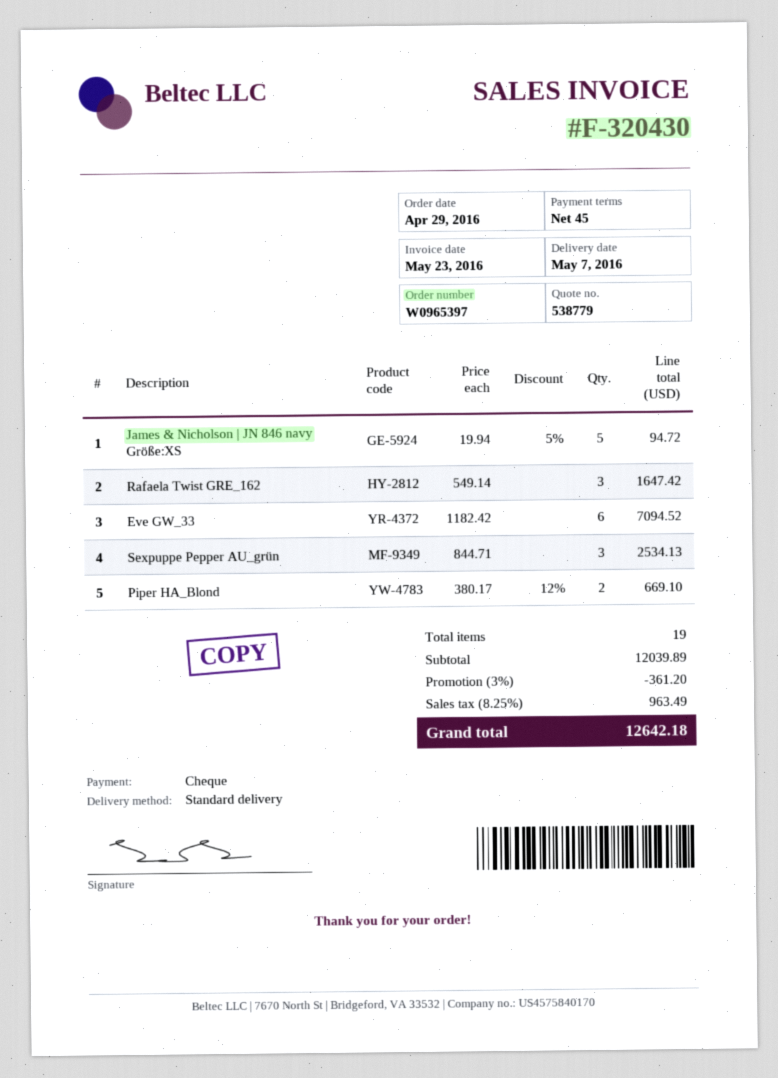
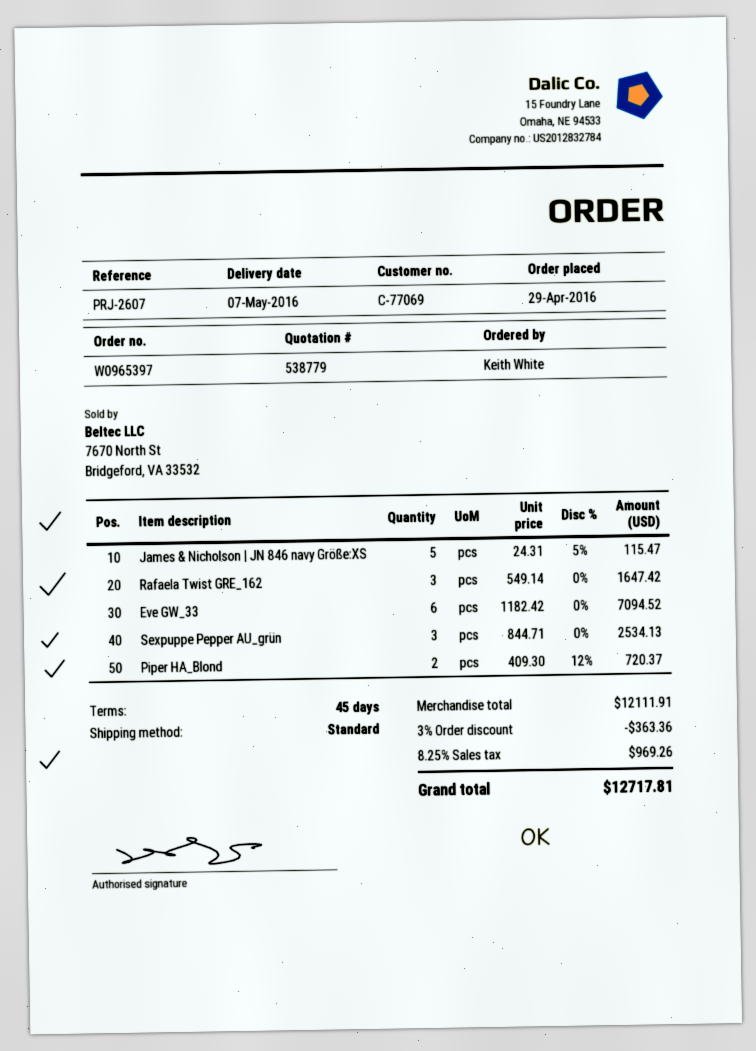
James & Nicholson | JN 846 navy Größe:XS: 5 x 19.94 - 5% = 94.72 -> 5 x 24.31 - 5% = 115.47
Piper HA_Blond: 2 x 380.17 - 12% = 669.10 -> 2 x 409.30 - 12% = 720.37
subtotal: 12039.89 -> 12111.91
discount: 3% = 361.20 -> 3% = 363.36
tax: 8.25% = 963.49 -> 8.25% = 969.26
total: 12642.18 -> 12717.81

